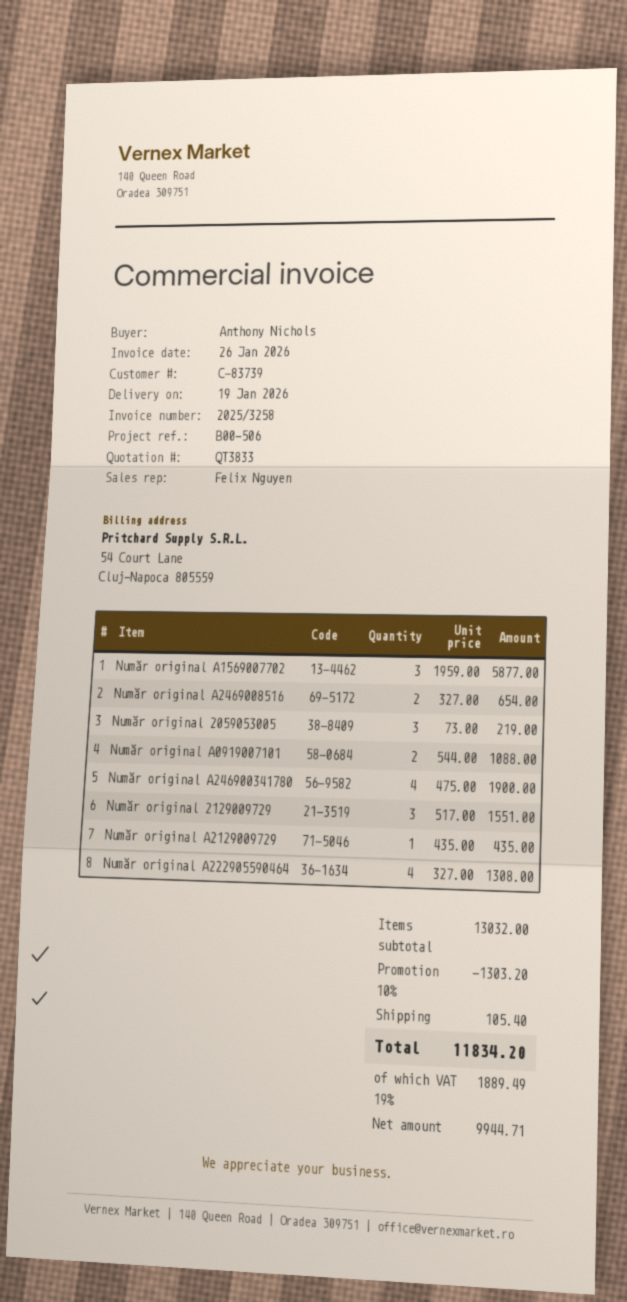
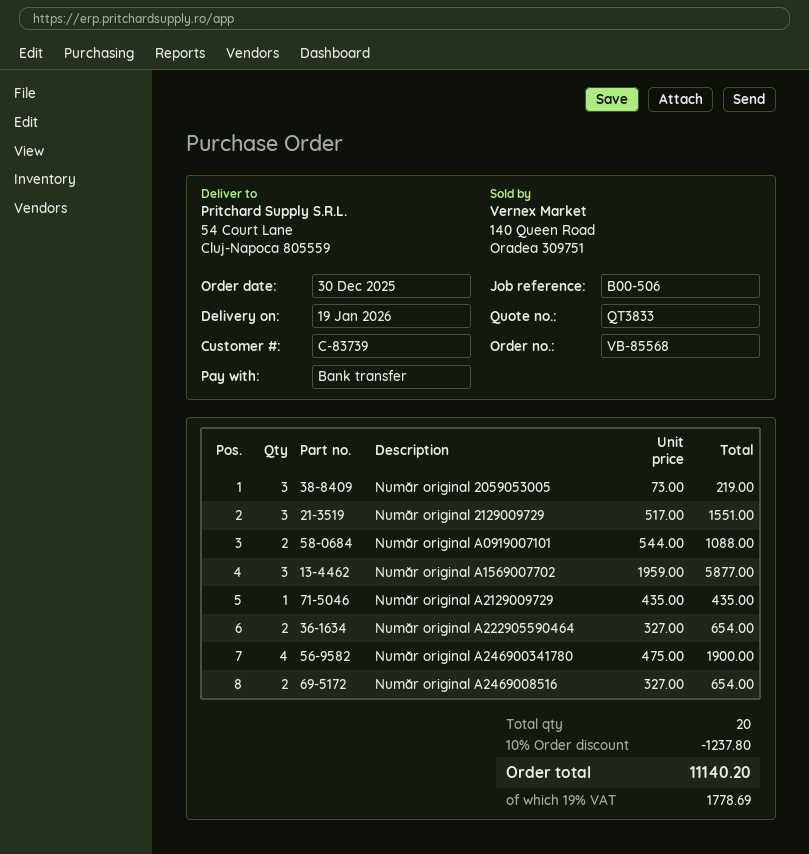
Număr original A222905590464: 4 x 327.00 = 1308.00 -> 2 x 327.00 = 654.00
discount: 10% = 1303.20 -> 10% = 1237.80
shipping: 105.40 -> none
tax: 19% = 1889.49 -> 19% = 1778.69
total: 11834.20 -> 11140.20

